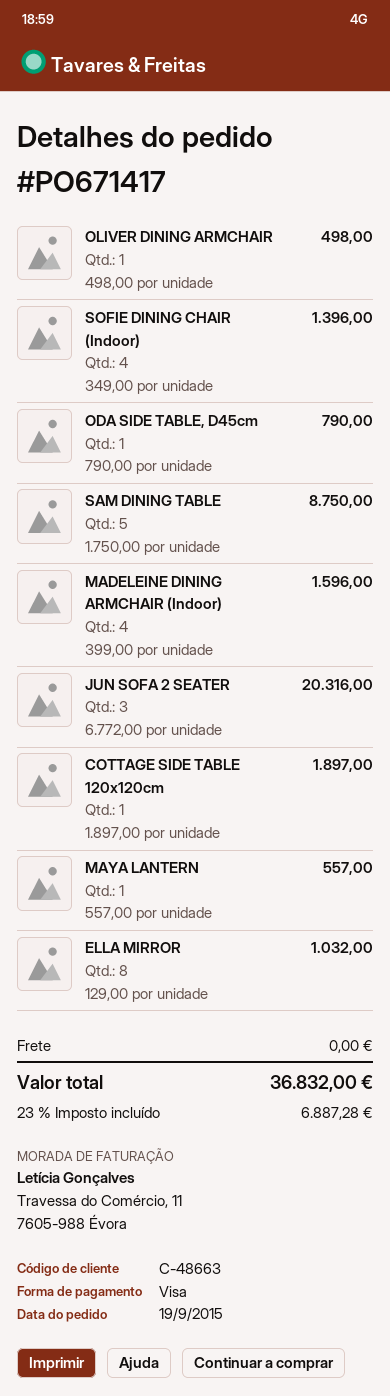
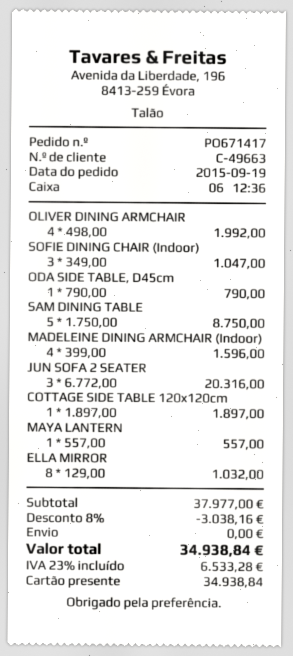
customer number: C-48663 -> C-49663
payment method: Visa -> gift card
OLIVER DINING ARMCHAIR: 1 x 498.00 = 498.00 -> 4 x 498.00 = 1992.00
SOFIE DINING CHAIR (Indoor): 4 x 349.00 = 1396.00 -> 3 x 349.00 = 1047.00
discount: none -> 8% = 3038.16
tax: 23% = 6887.28 -> 23% = 6533.28
total: 36832.00 -> 34938.84

